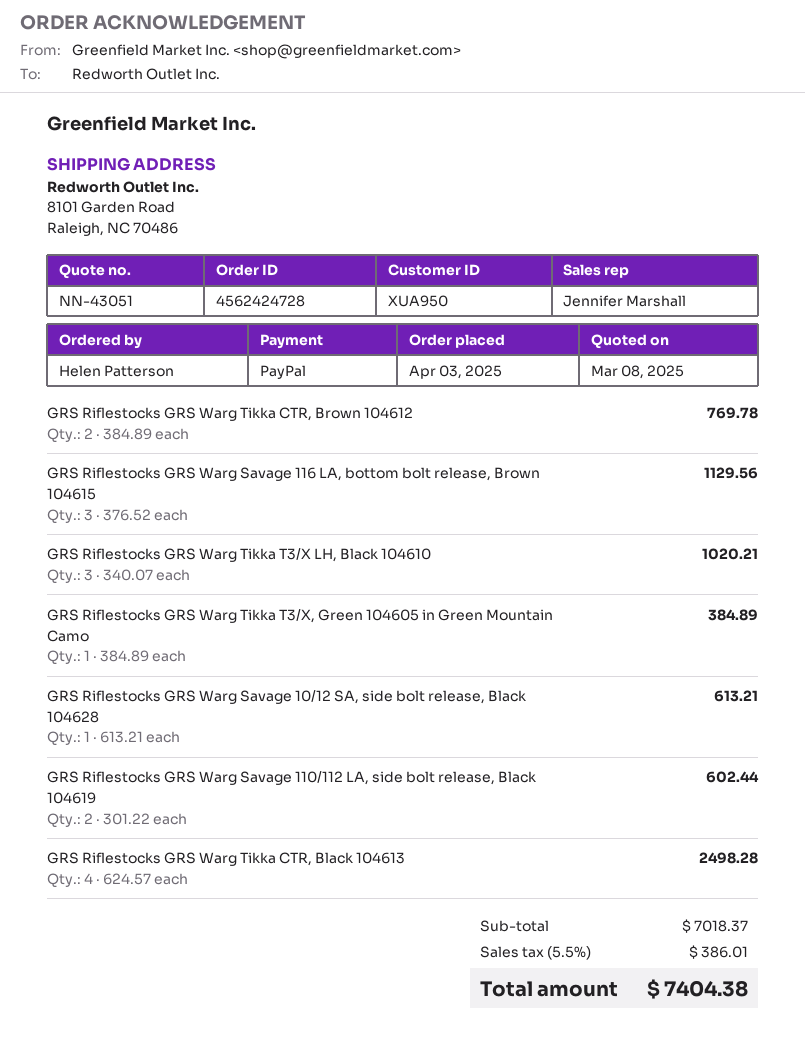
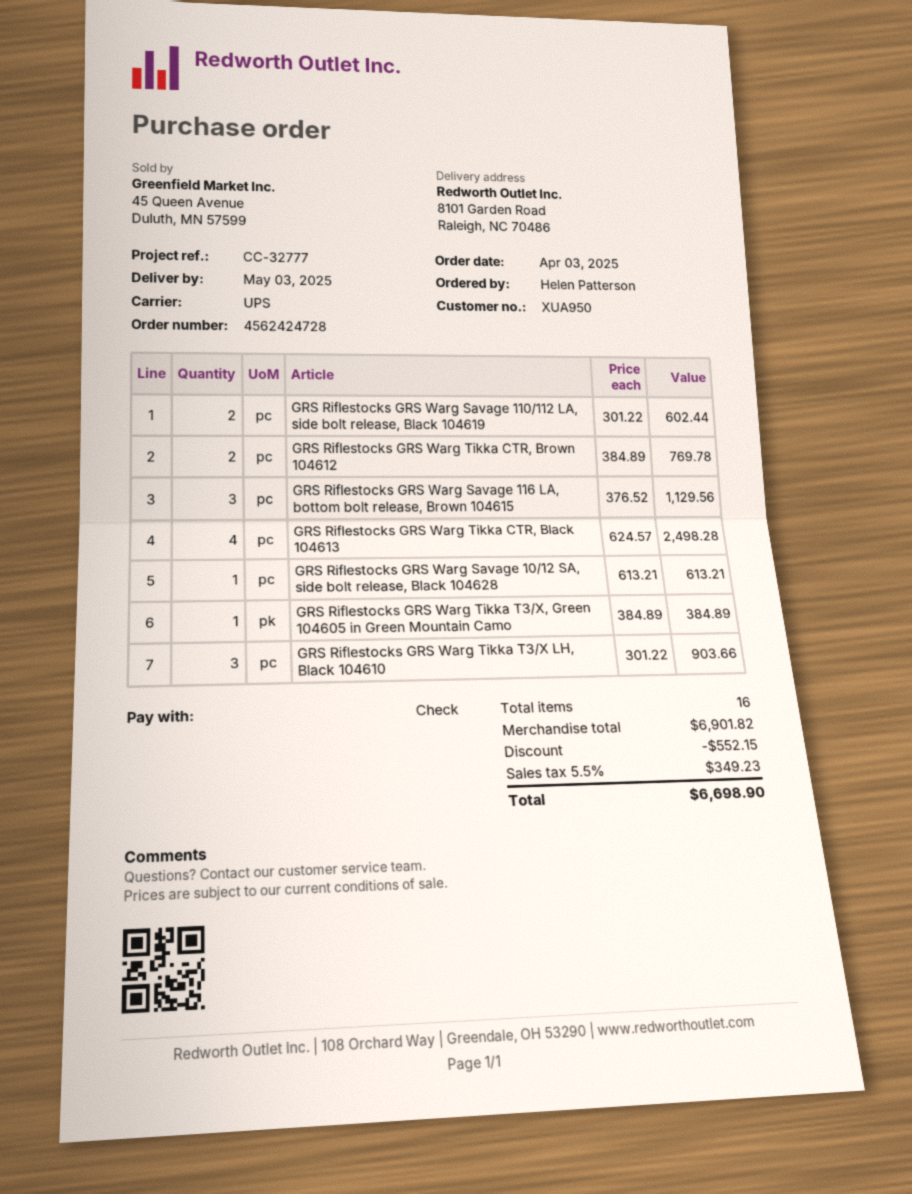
payment method: PayPal -> cheque
GRS Riflestocks GRS Warg Tikka T3/X LH, Black 104610: 3 x 340.07 = 1020.21 -> 3 x 301.22 = 903.66
subtotal: 7018.37 -> 6901.82
discount: none -> 552.15
tax: 5.5% = 386.01 -> 5.5% = 349.23
total: 7404.38 -> 6698.90

